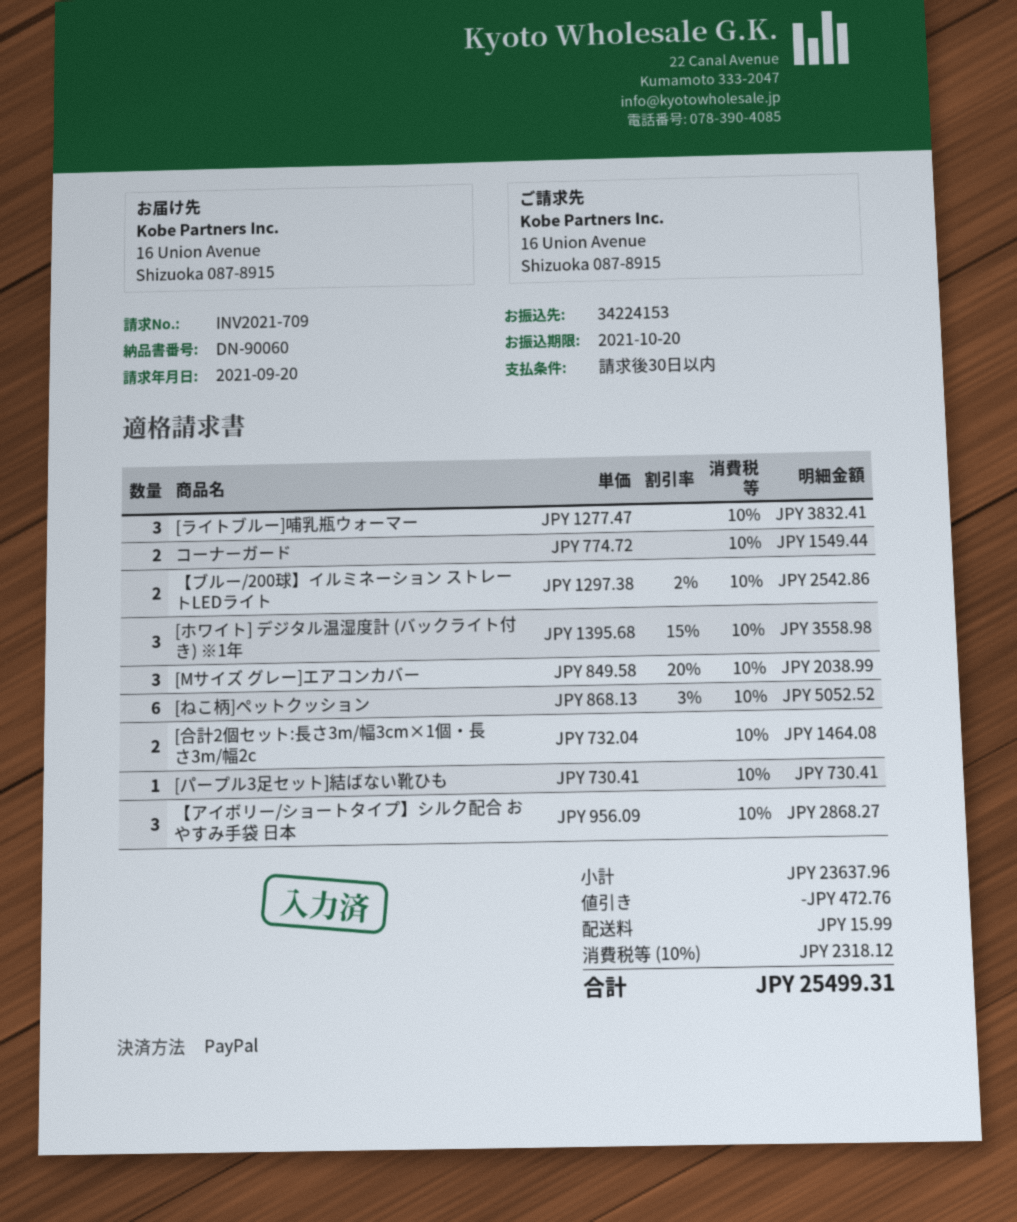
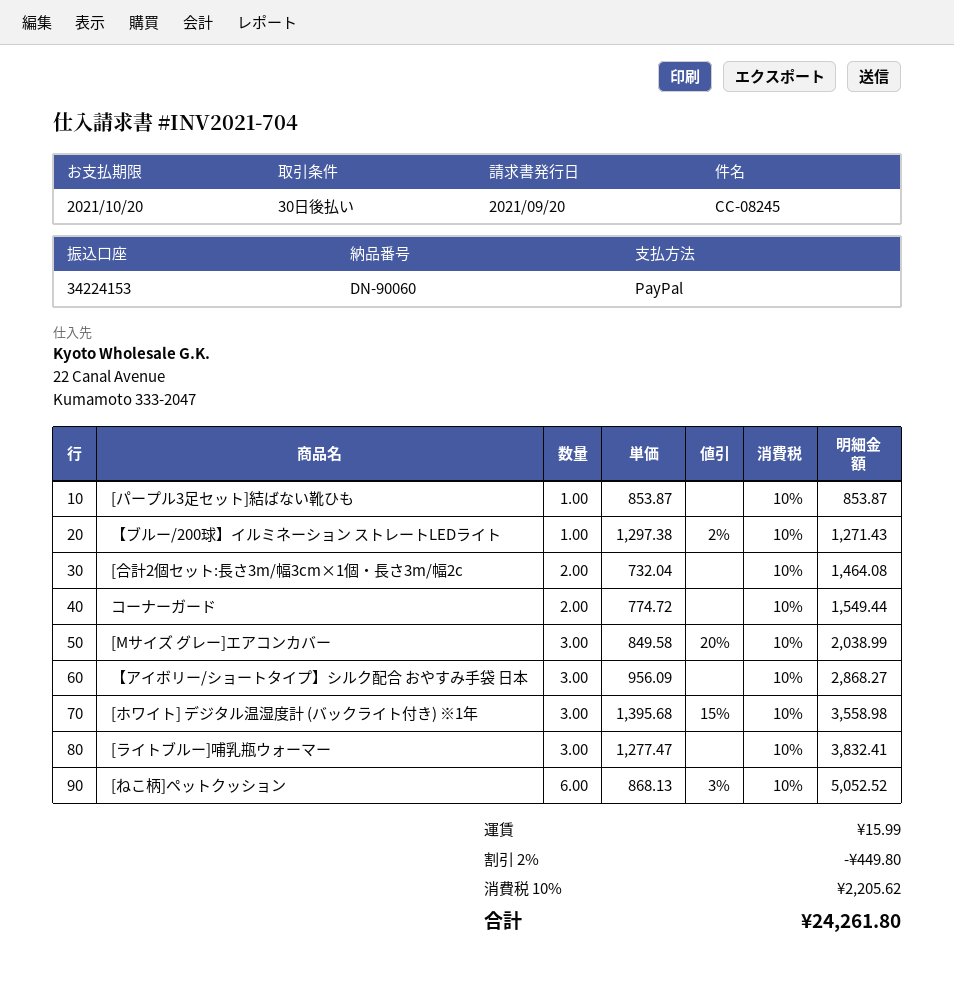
invoice number: INV2021-709 -> INV2021-704
【ブルー/200球】イルミネーション ストレートLEDライト: 2 x 1297.38 - 2% = 2542.86 -> 1 x 1297.38 - 2% = 1271.43
[パープル3足セット]結ばない靴ひも: 1 x 730.41 = 730.41 -> 1 x 853.87 = 853.87
discount: 472.76 -> 449.80
tax: 10% = 2318.12 -> 10% = 2205.62
total: 25499.31 -> 24261.80

